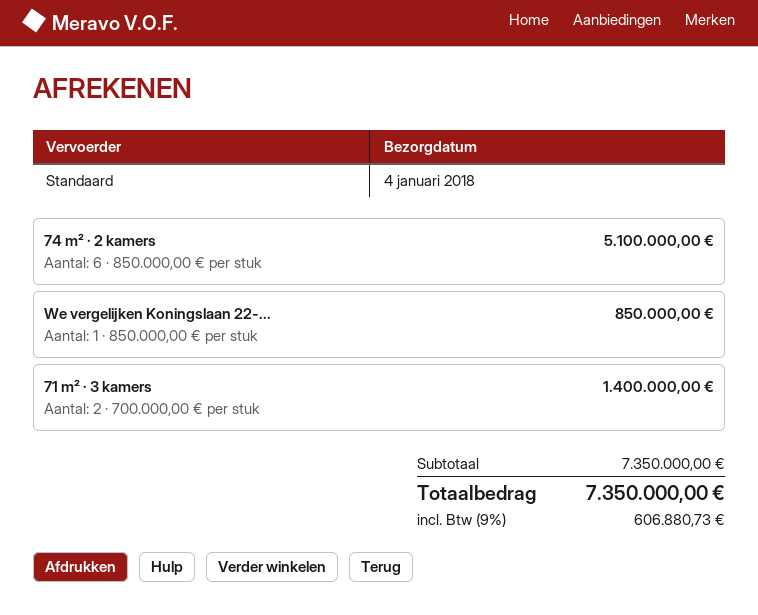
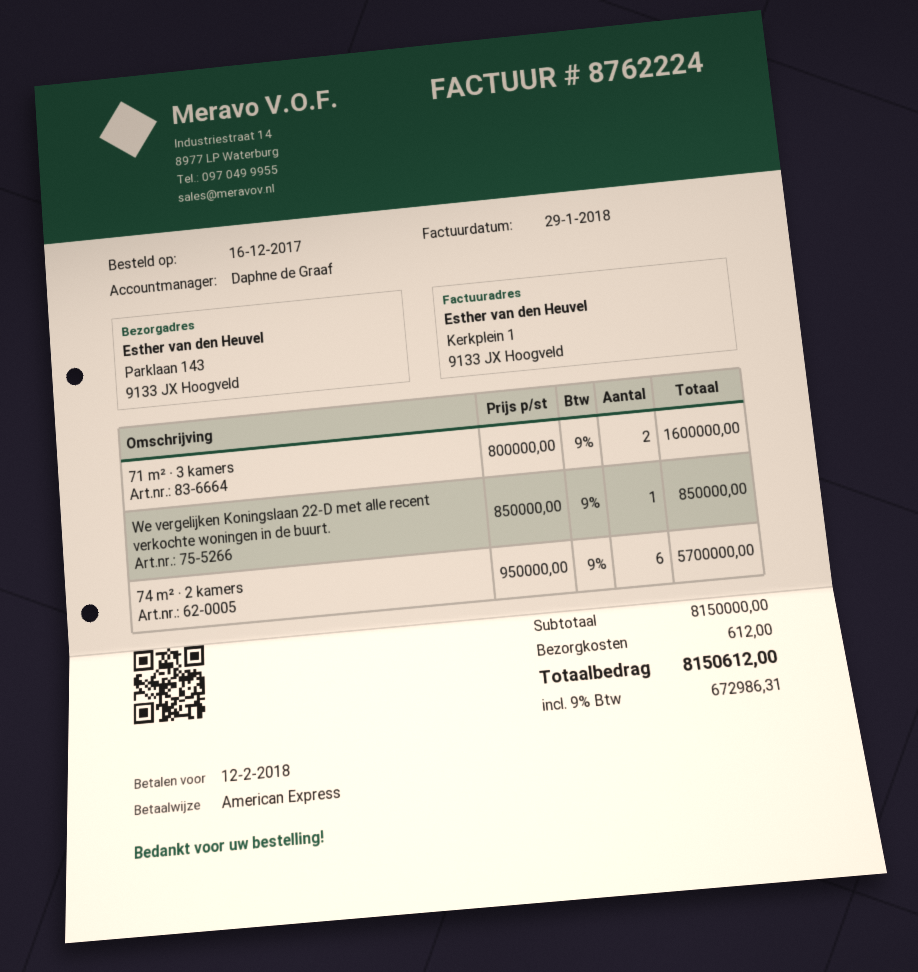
74 m² · 2 kamers: 6 x 850000.00 = 5100000.00 -> 6 x 950000.00 = 5700000.00
71 m² · 3 kamers: 2 x 700000.00 = 1400000.00 -> 2 x 800000.00 = 1600000.00
subtotal: 7350000.00 -> 8150000.00
shipping: none -> 612.00
tax: 9% = 606880.73 -> 9% = 672986.31
total: 7350000.00 -> 8150612.00

